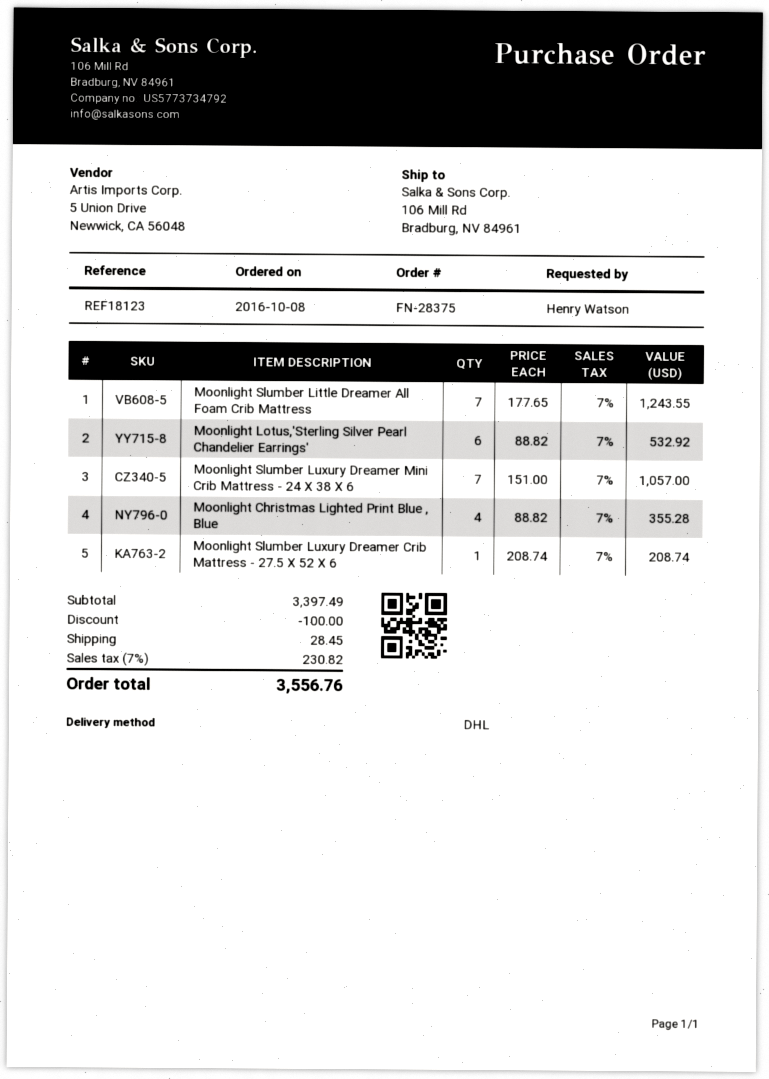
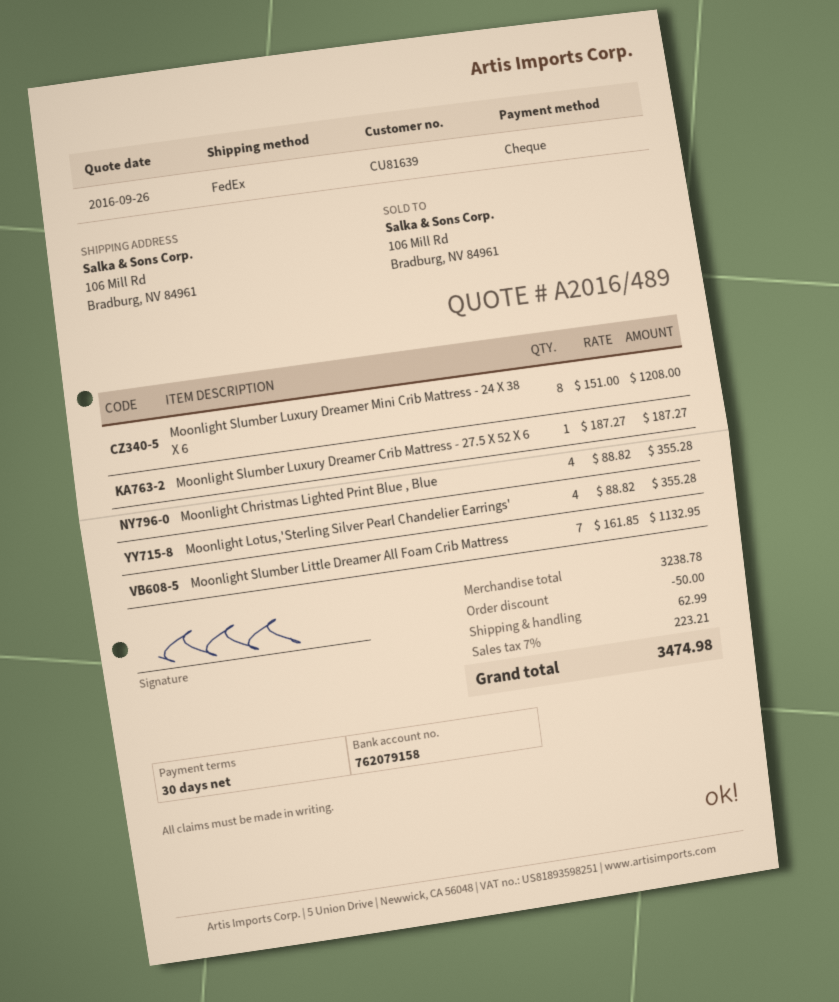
shipping method: DHL -> FedEx
Moonlight Slumber Little Dreamer All Foam Crib Mattress: 7 x 177.65 = 1243.55 -> 7 x 161.85 = 1132.95
Moonlight Lotus,'Sterling Silver Pearl Chandelier Earrings': 6 x 88.82 = 532.92 -> 4 x 88.82 = 355.28
Moonlight Slumber Luxury Dreamer Mini Crib Mattress - 24 X 38 X 6: 7 x 151.00 = 1057.00 -> 8 x 151.00 = 1208.00
Moonlight Slumber Luxury Dreamer Crib Mattress - 27.5 X 52 X 6: 1 x 208.74 = 208.74 -> 1 x 187.27 = 187.27
subtotal: 3397.49 -> 3238.78
discount: 100.00 -> 50.00
shipping: 28.45 -> 62.99
tax: 7% = 230.82 -> 7% = 223.21
total: 3556.76 -> 3474.98

